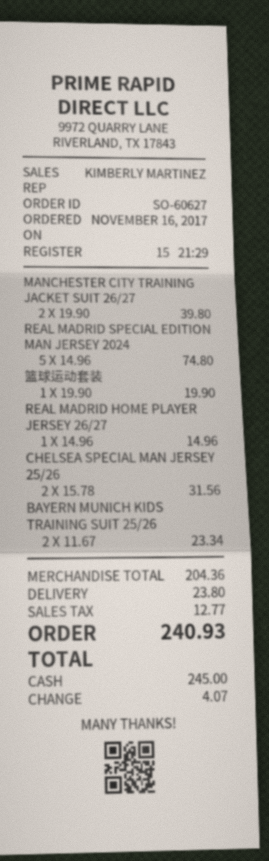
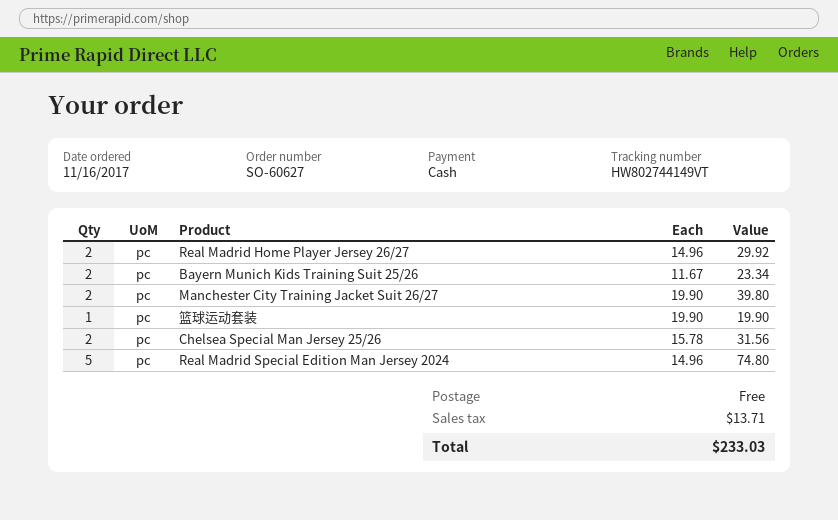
REAL MADRID HOME PLAYER JERSEY 26/27: 1 x 14.96 = 14.96 -> 2 x 14.96 = 29.92
shipping: 23.80 -> 0.00
tax: 12.77 -> 13.71
total: 240.93 -> 233.03

